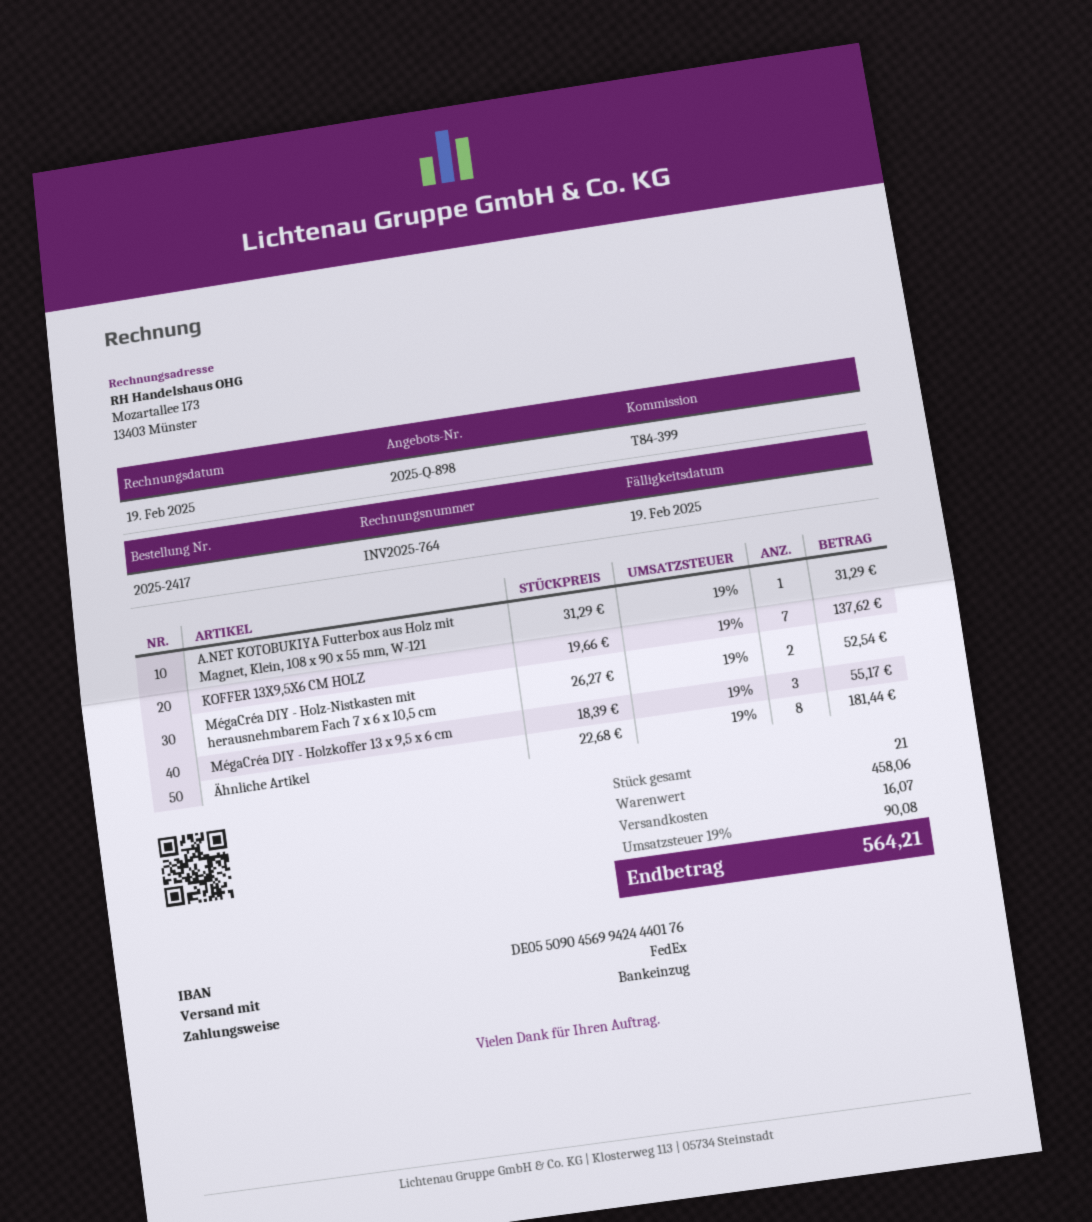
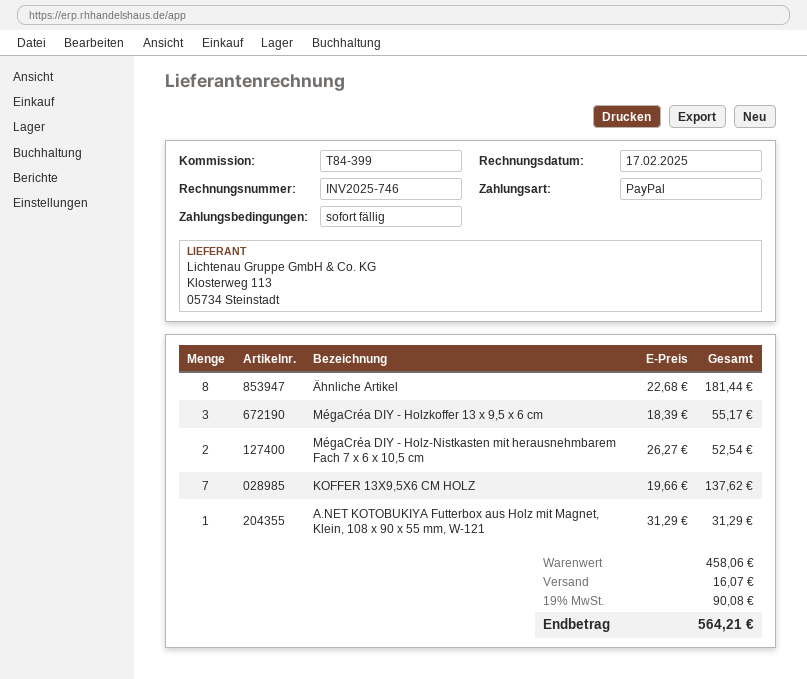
invoice number: INV2025-764 -> INV2025-746
invoice date: 2025-02-19 -> 2025-02-17
payment method: direct debit -> PayPal

